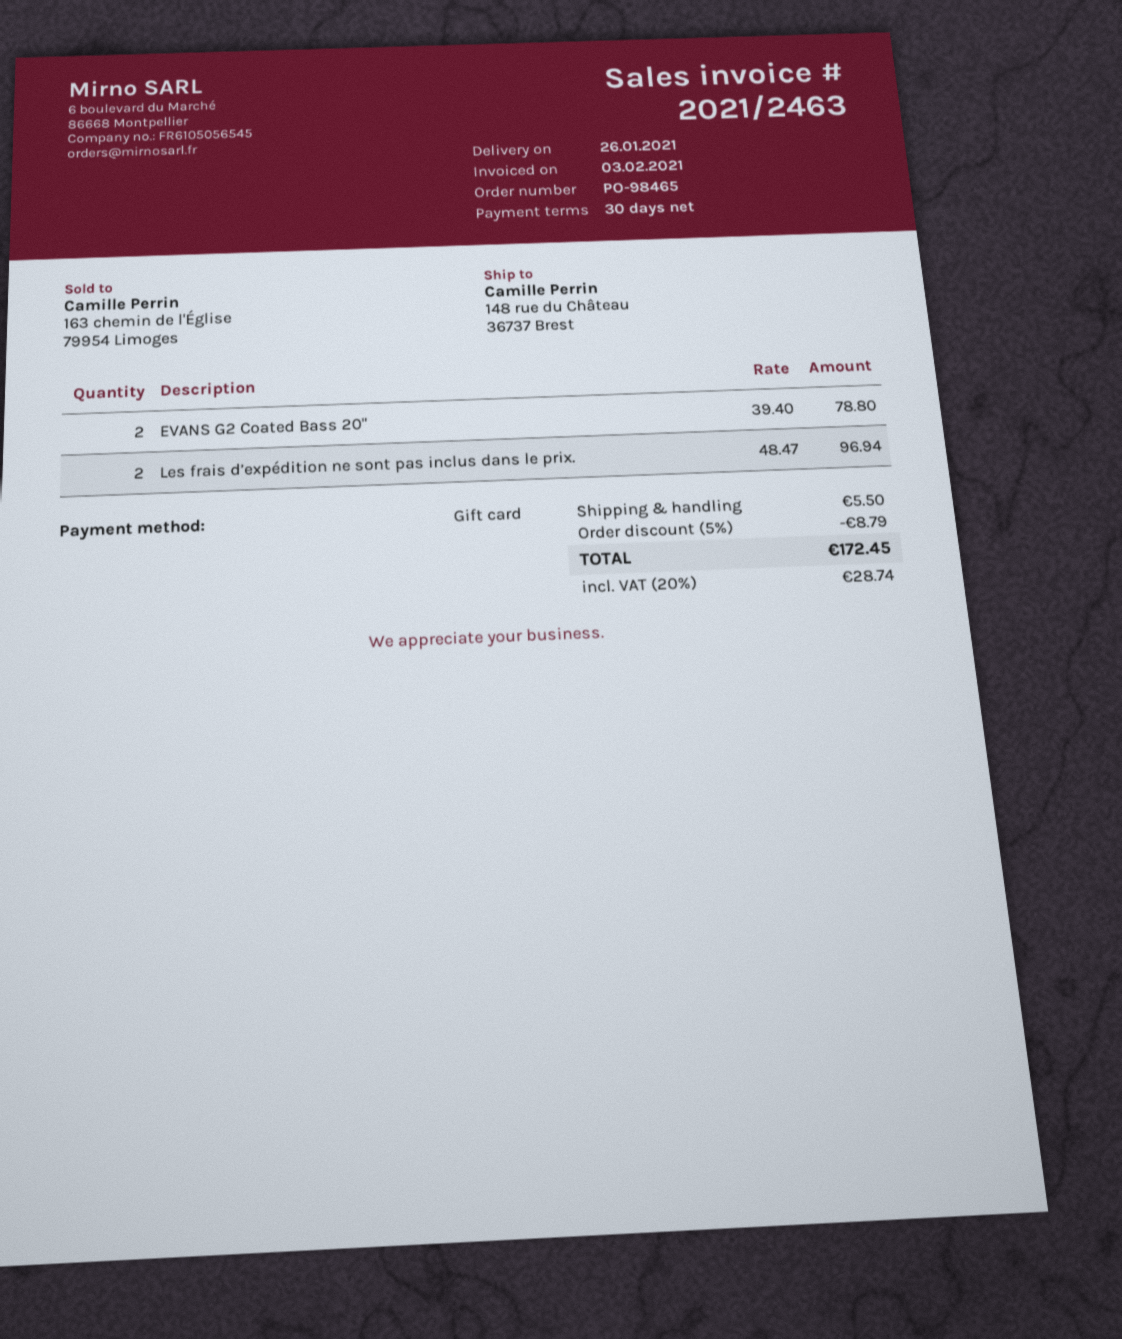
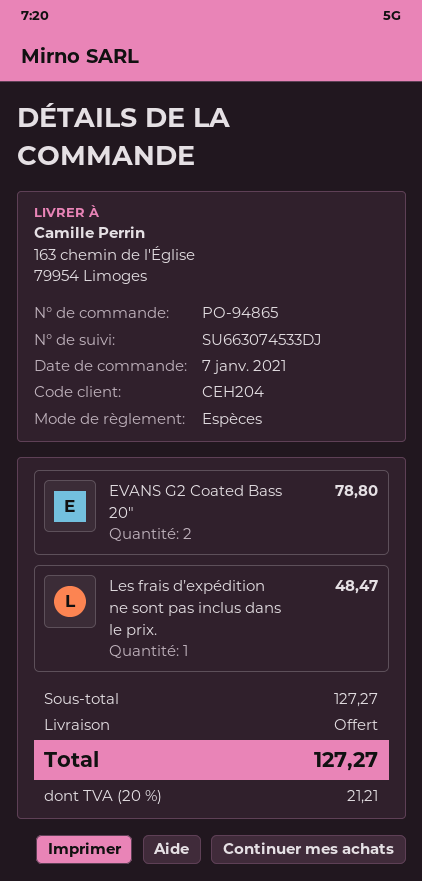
order number: PO-98465 -> PO-94865
payment method: gift card -> cash
ship to: 148 rue du Château, 36737 Brest -> 163 chemin de l'Église, 79954 Limoges
Les frais d’expédition ne sont pas inclus dans le prix.: 2 for 96.94 -> 1 for 48.47
discount: 5% = 8.79 -> none
shipping: 5.50 -> 0.00
tax: 20% = 28.74 -> 20% = 21.21
total: 172.45 -> 127.27

